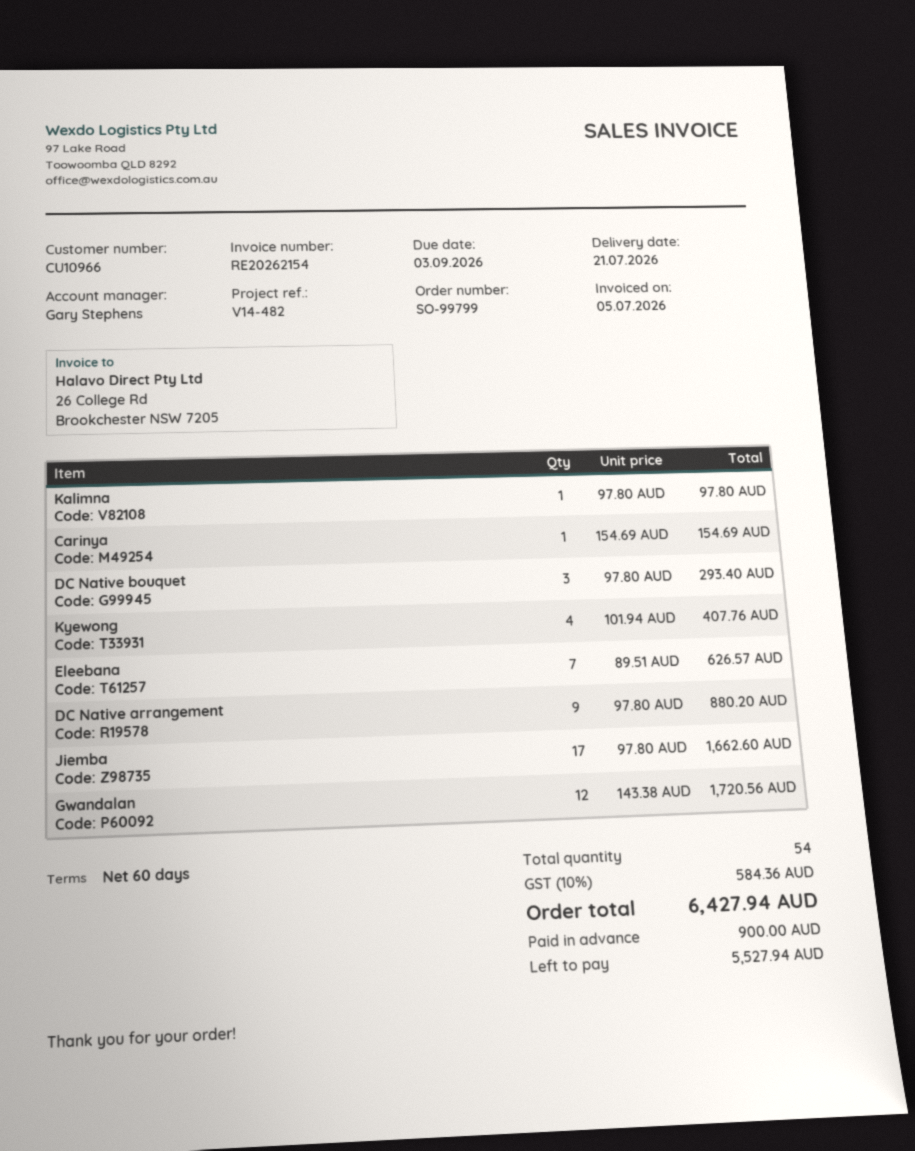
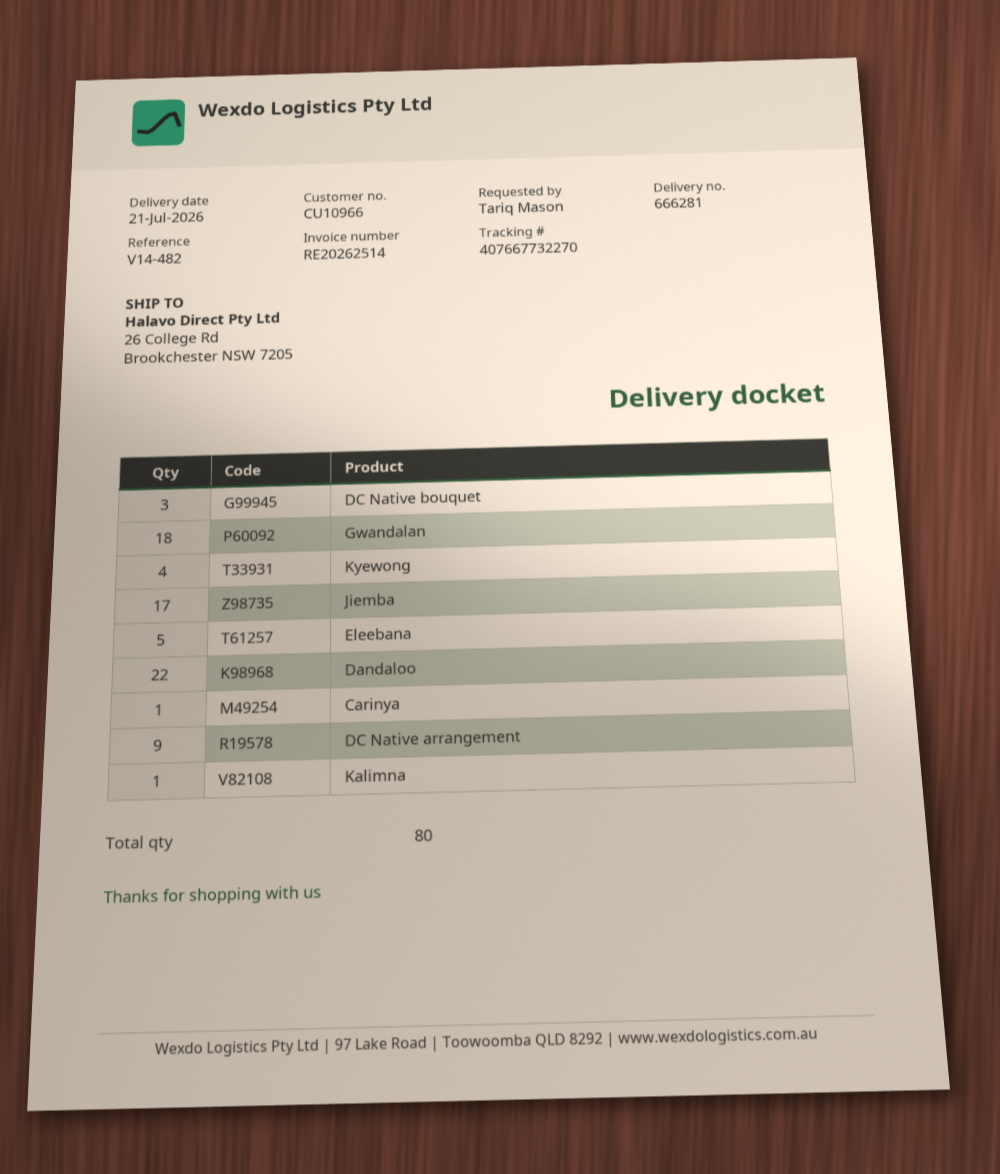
invoice number: RE20262154 -> RE20262514
Eleebana: 7 -> 5
Gwandalan: 12 -> 18
Dandaloo: none -> 22
total quantity: 54 -> 80

